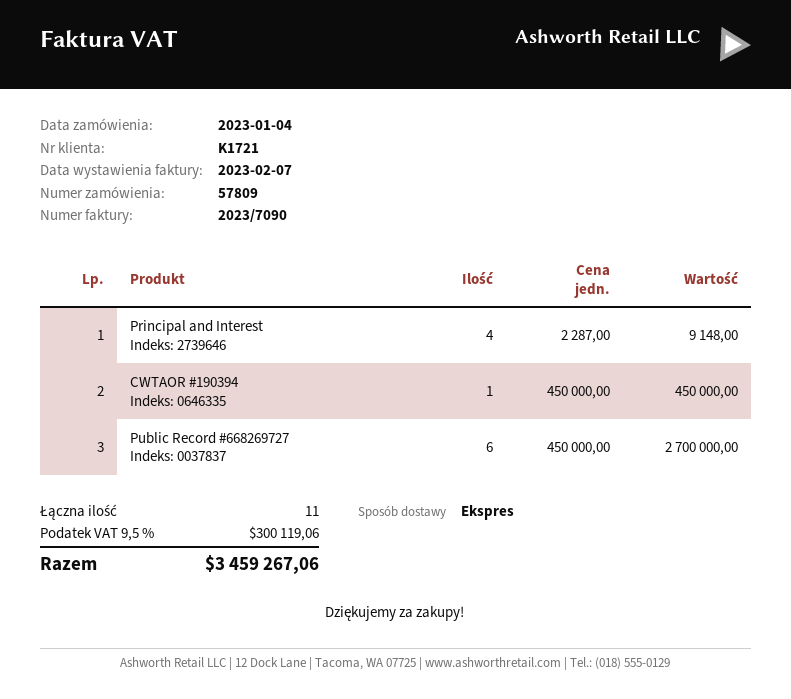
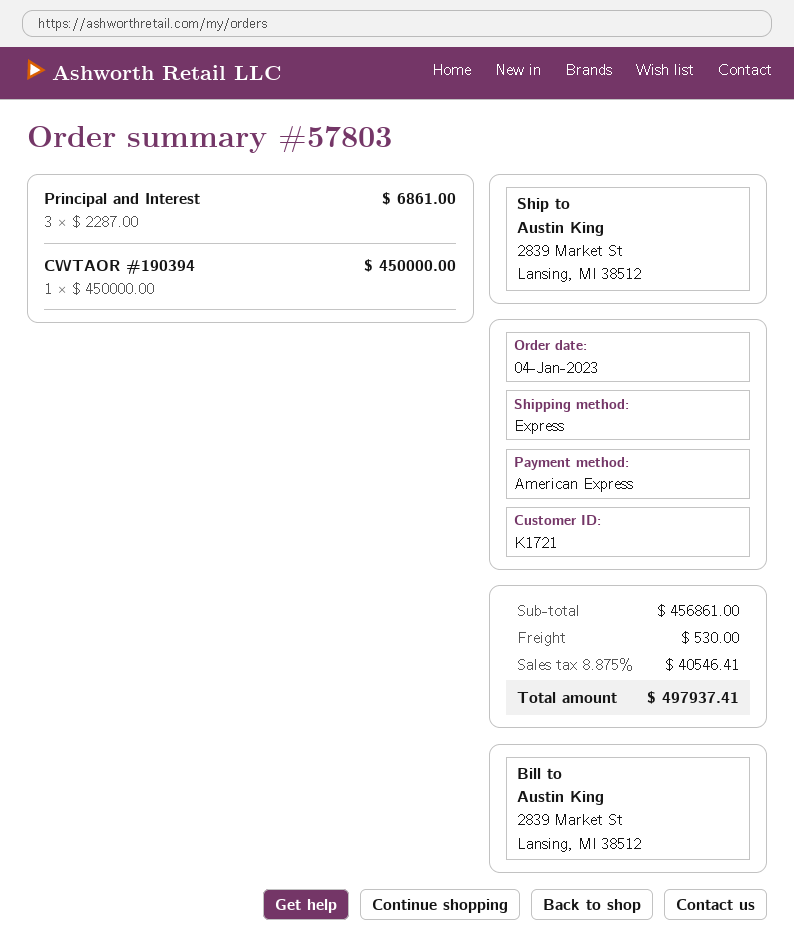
order number: 57809 -> 57803
Principal and Interest: 4 x 2287.00 = 9148.00 -> 3 x 2287.00 = 6861.00
Public Record #668269727: 6 x 450000.00 = 2700000.00 -> none
shipping: none -> 530.00
tax: 9.5% = 300119.06 -> 8.875% = 40546.41
total: 3459267.06 -> 497937.41

